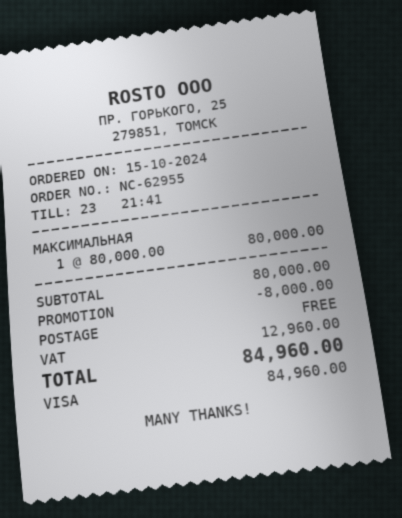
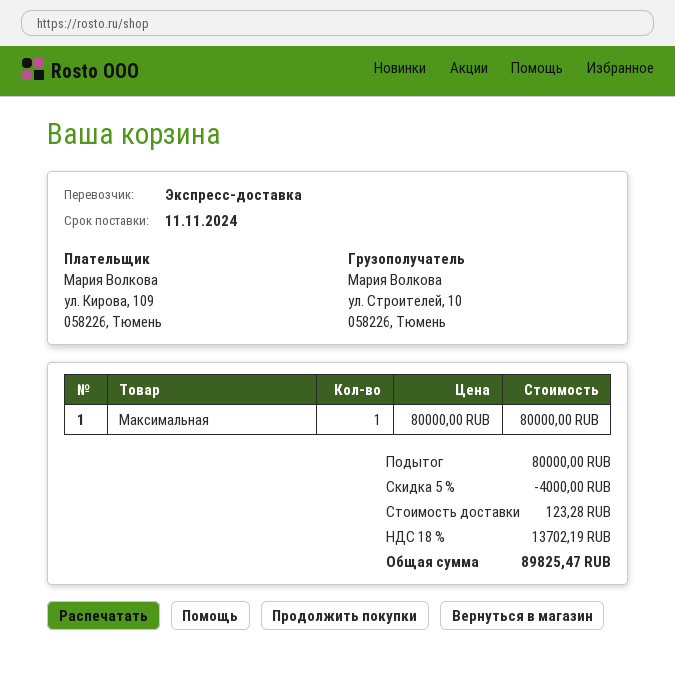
discount: 8000.00 -> 4000.00
shipping: 0.00 -> 123.28
tax: 12960.00 -> 13702.19
total: 84960.00 -> 89825.47

